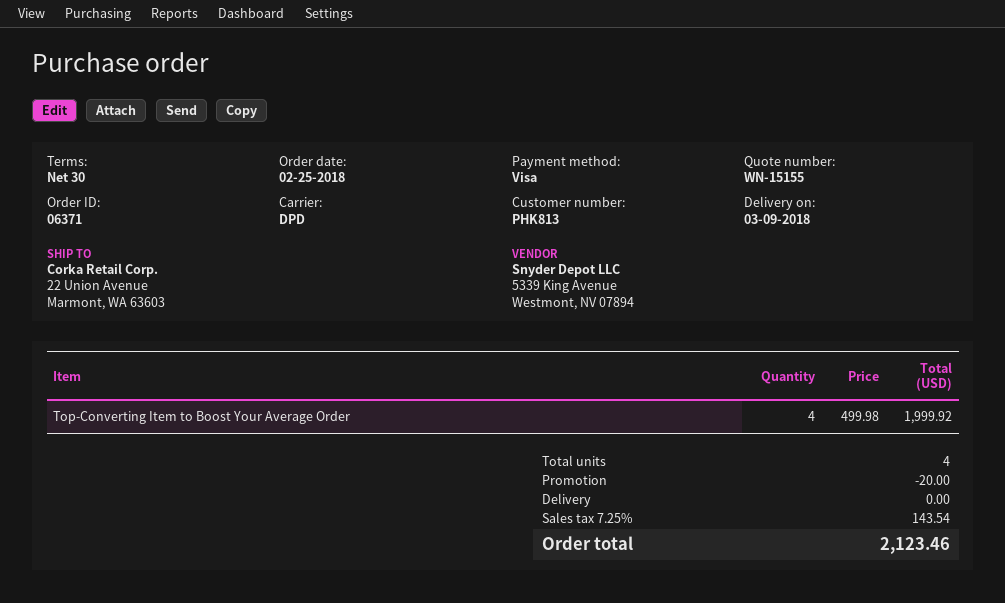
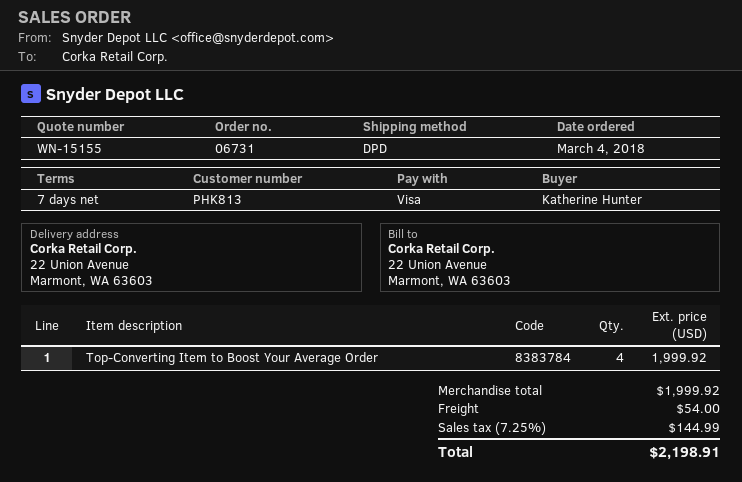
order number: 06371 -> 06731
order date: 2018-02-25 -> 2018-03-04
payment terms: 30 days -> 7 days
discount: 20.00 -> none
shipping: 0.00 -> 54.00
tax: 7.25% = 143.54 -> 7.25% = 144.99
total: 2123.46 -> 2198.91

